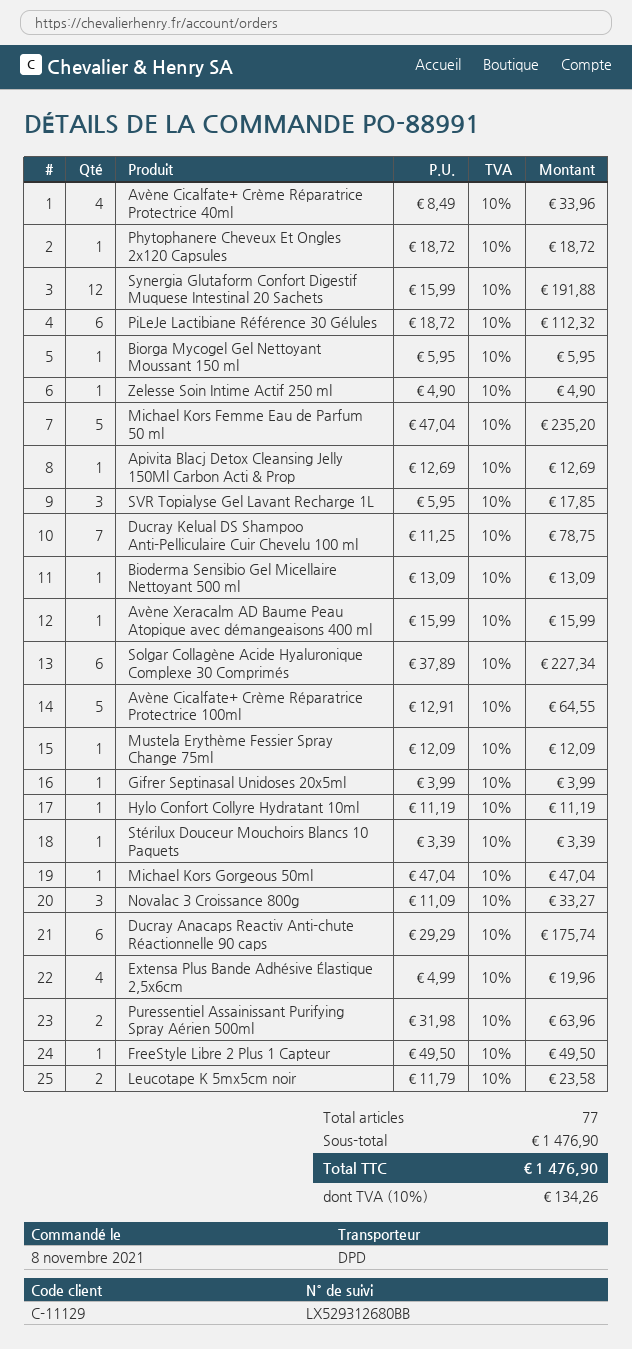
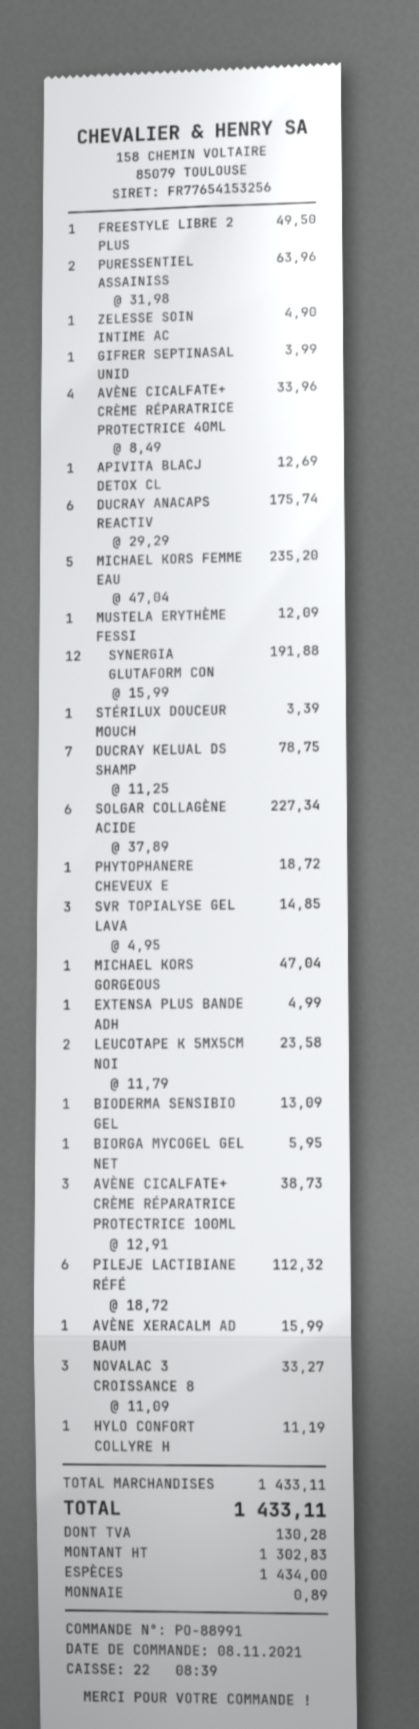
SVR Topialyse Gel Lavant Recharge 1L: 3 x 5.95 = 17.85 -> 3 x 4.95 = 14.85
Avène Cicalfate+ Crème Réparatrice Protectrice 100ml: 5 x 12.91 = 64.55 -> 3 x 12.91 = 38.73
Extensa Plus Bande Adhésive Élastique 2,5x6cm: 4 x 4.99 = 19.96 -> 1 x 4.99 = 4.99
subtotal: 1476.90 -> 1433.11
tax: 134.26 -> 130.28
total: 1476.90 -> 1433.11

